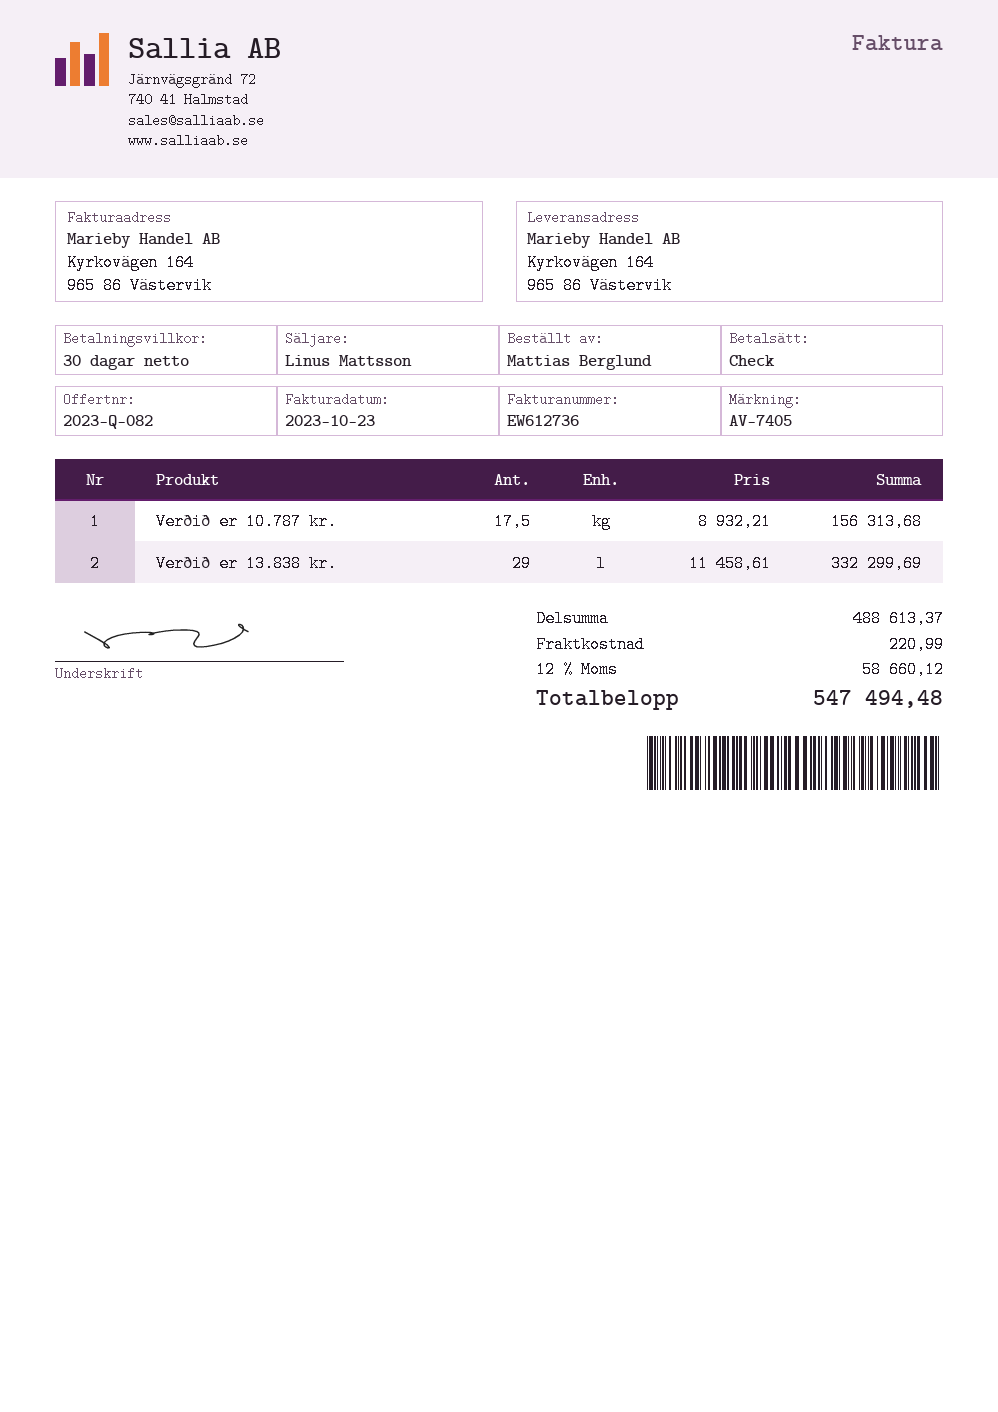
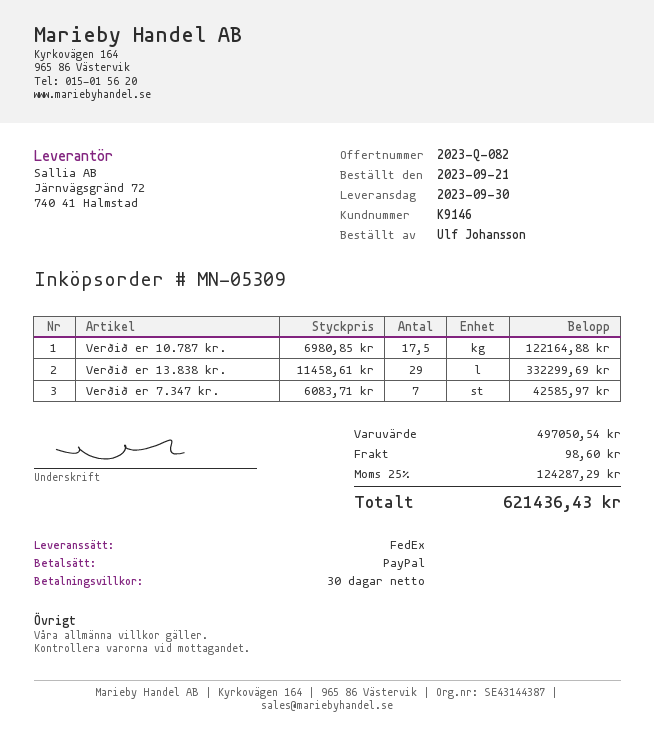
ordered by: Mattias Berglund -> Ulf Johansson
payment method: cheque -> PayPal
Verðið er 10.787 kr.: 17.5 x 8932.21 = 156313.68 -> 17.5 x 6980.85 = 122164.88
Verðið er 7.347 kr.: none -> 7 x 6083.71 = 42585.97
subtotal: 488613.37 -> 497050.54
shipping: 220.99 -> 98.60
tax: 12% = 58660.12 -> 25% = 124287.29
total: 547494.48 -> 621436.43

